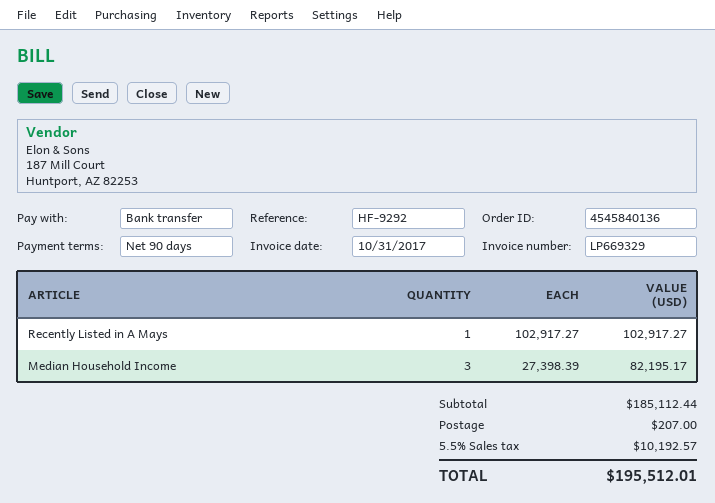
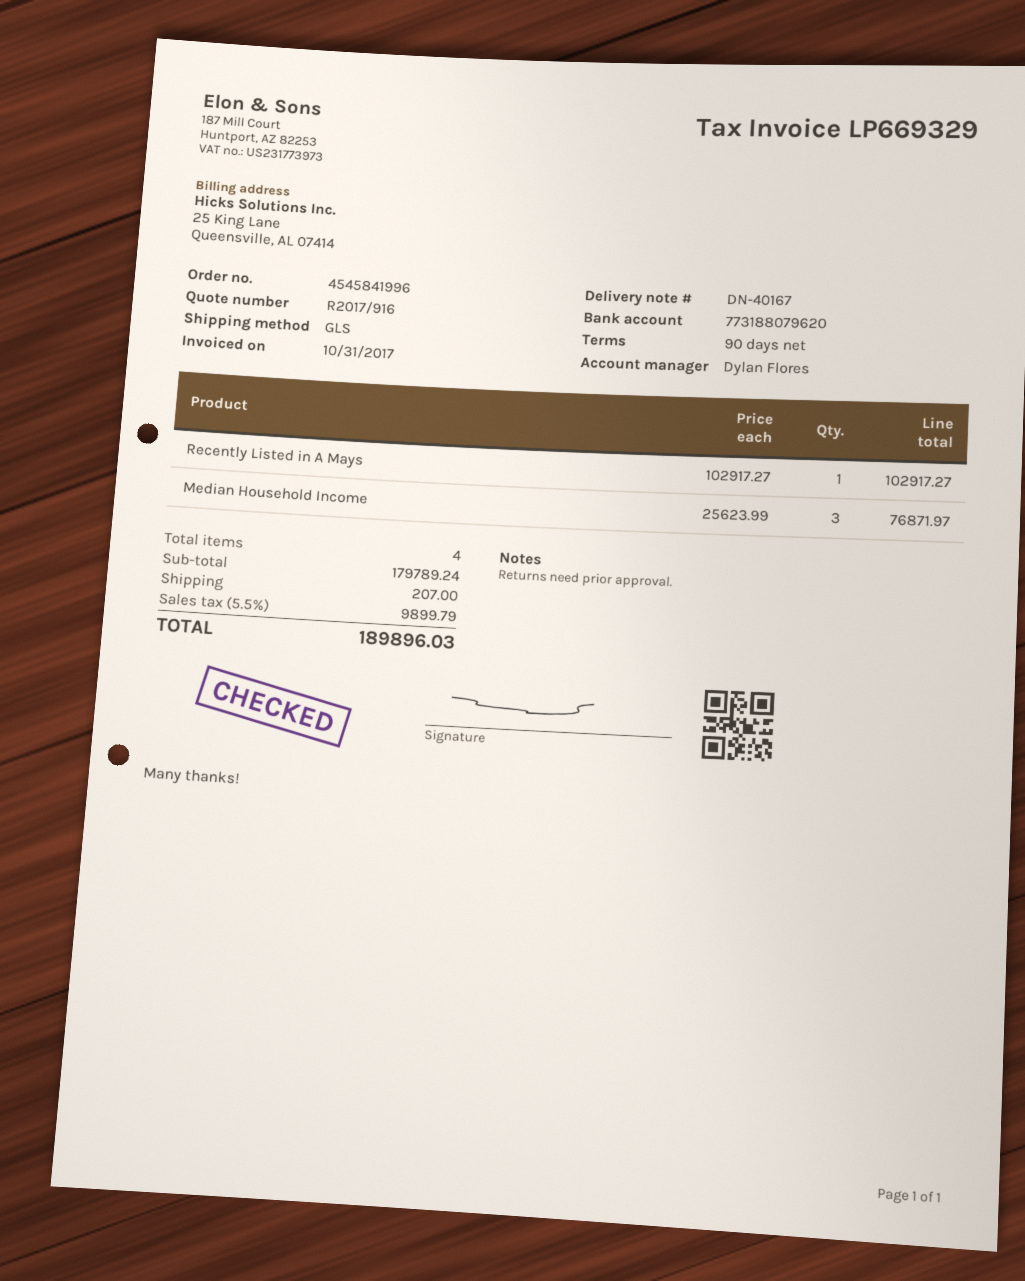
order number: 4545840136 -> 4545841996
Median Household Income: 3 x 27398.39 = 82195.17 -> 3 x 25623.99 = 76871.97
subtotal: 185112.44 -> 179789.24
tax: 5.5% = 10192.57 -> 5.5% = 9899.79
total: 195512.01 -> 189896.03

